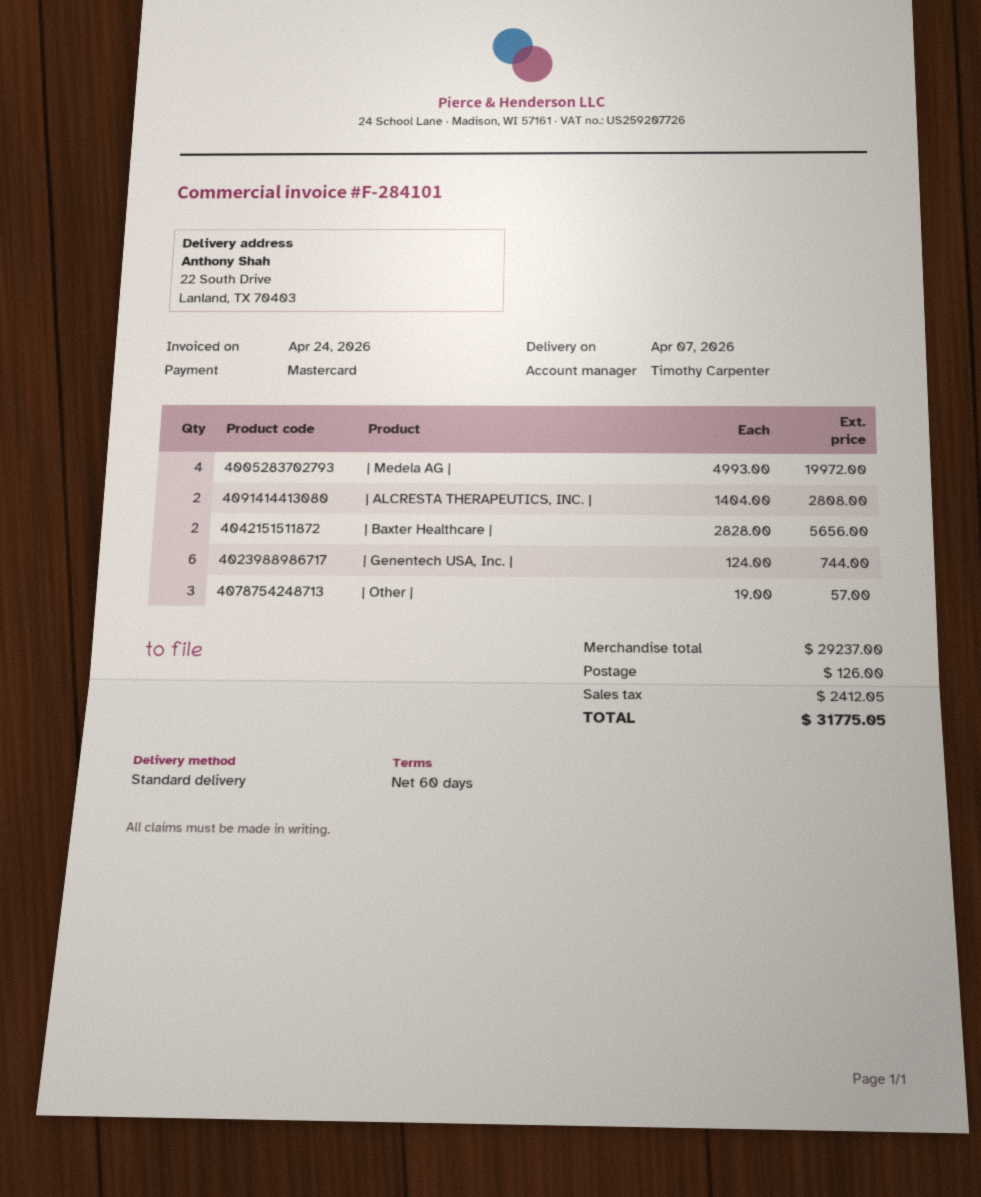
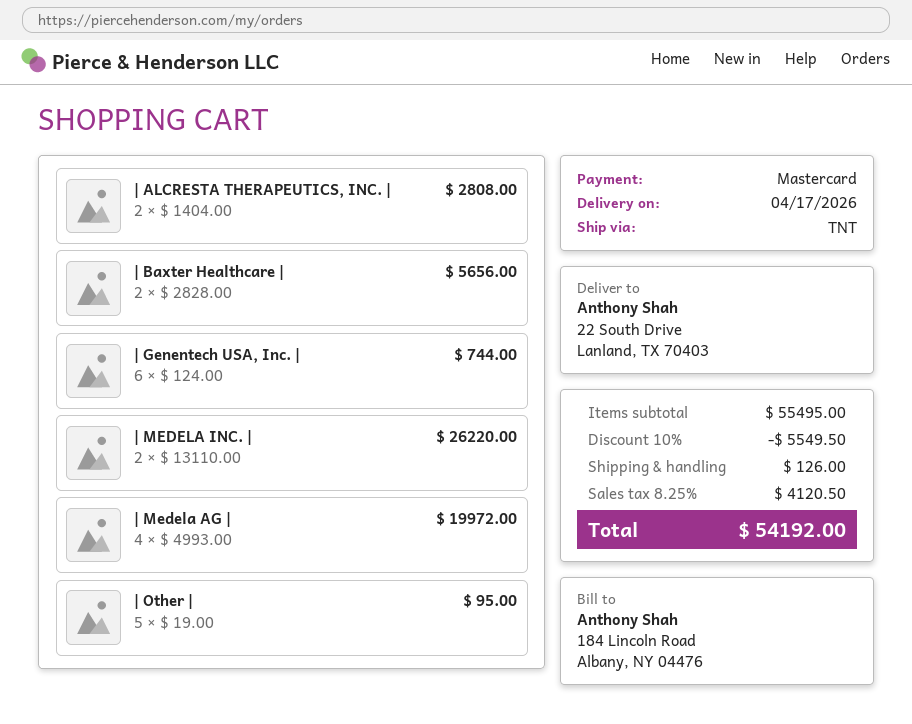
delivery date: 2026-04-07 -> 2026-04-17
shipping method: standard -> TNT
| Other |: 3 x 19.00 = 57.00 -> 5 x 19.00 = 95.00
| MEDELA INC. |: none -> 2 x 13110.00 = 26220.00
subtotal: 29237.00 -> 55495.00
discount: none -> 10% = 5549.50
tax: 2412.05 -> 4120.50
total: 31775.05 -> 54192.00

